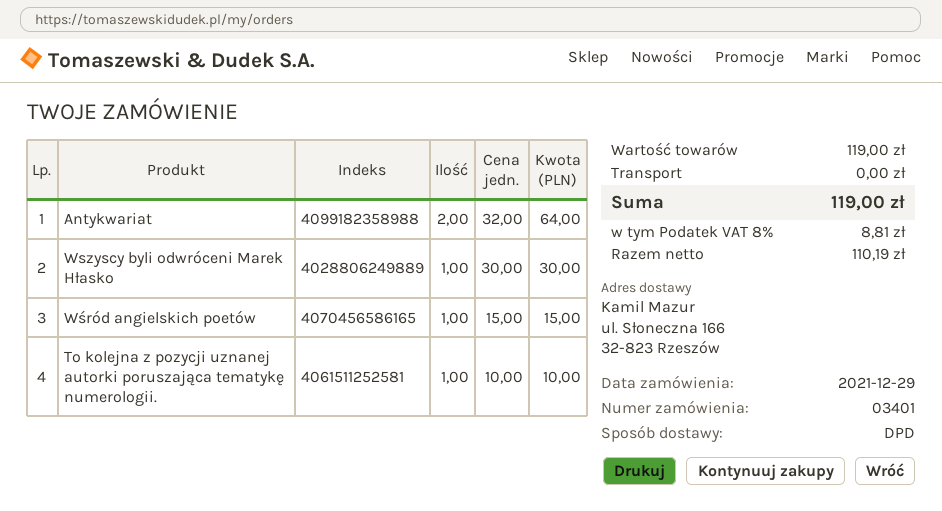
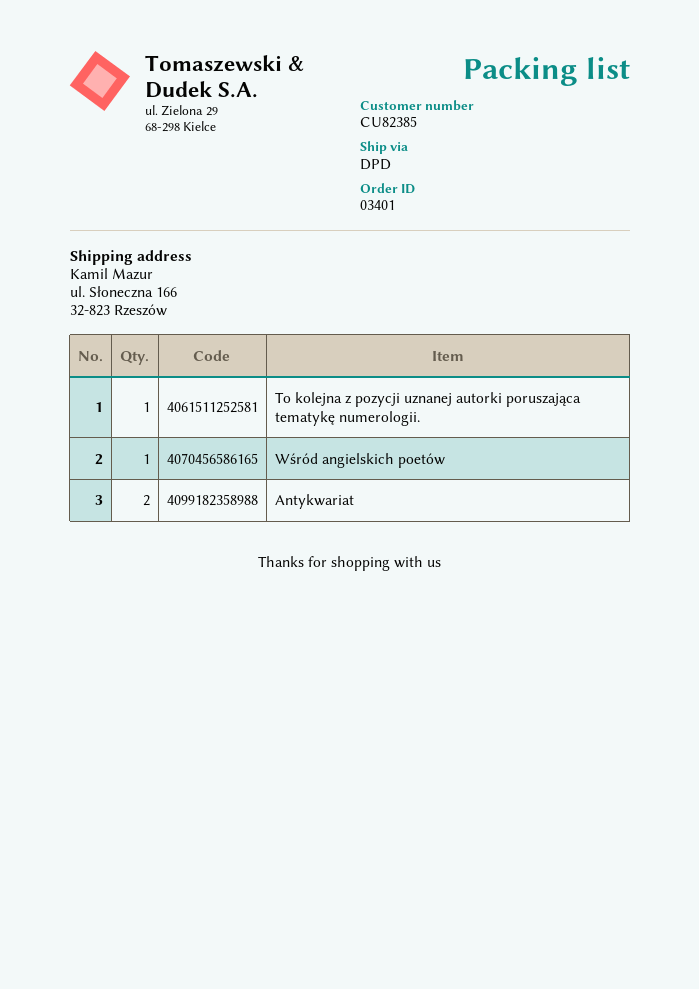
Wszyscy byli odwróceni Marek Hłasko: 1 -> none

